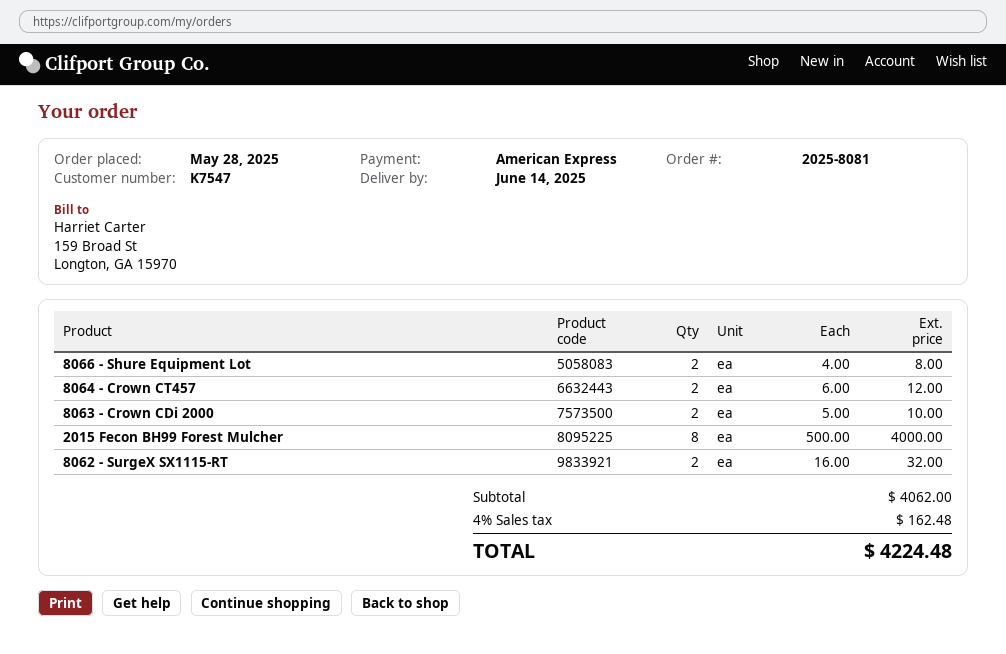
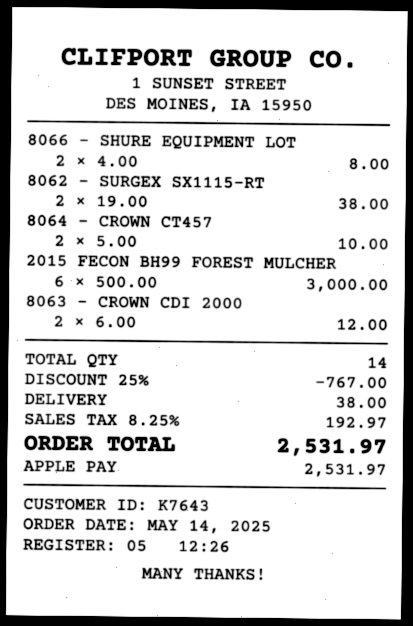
order date: 2025-05-28 -> 2025-05-14
customer number: K7547 -> K7643
payment method: American Express -> Apple Pay
8064 - Crown CT457: 2 x 6.00 = 12.00 -> 2 x 5.00 = 10.00
8063 - Crown CDi 2000: 2 x 5.00 = 10.00 -> 2 x 6.00 = 12.00
2015 Fecon BH99 Forest Mulcher: 8 x 500.00 = 4000.00 -> 6 x 500.00 = 3000.00
8062 - SurgeX SX1115-RT: 2 x 16.00 = 32.00 -> 2 x 19.00 = 38.00
discount: none -> 25% = 767.00
shipping: none -> 38.00
tax: 4% = 162.48 -> 8.25% = 192.97
total: 4224.48 -> 2531.97

